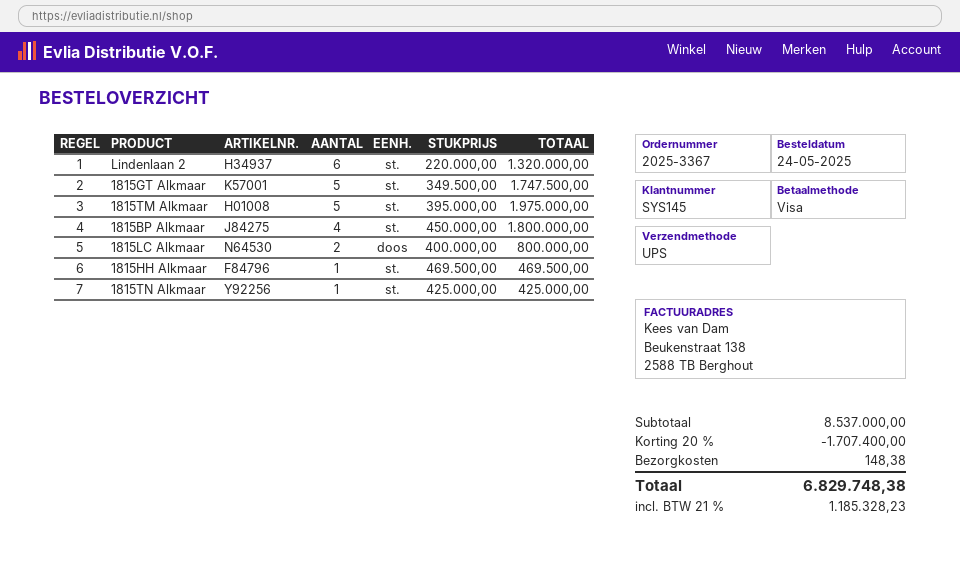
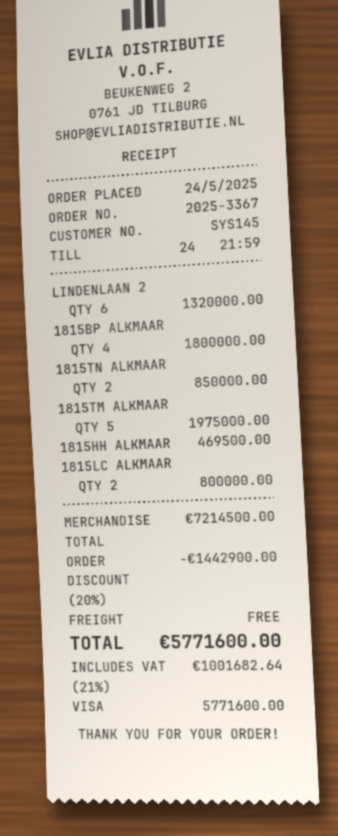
1815GT Alkmaar: 5 for 1747500.00 -> none
1815TN Alkmaar: 1 for 425000.00 -> 2 for 850000.00
subtotal: 8537000.00 -> 7214500.00
discount: 20% = 1707400.00 -> 20% = 1442900.00
shipping: 148.38 -> 0.00
tax: 21% = 1185328.23 -> 21% = 1001682.64
total: 6829748.38 -> 5771600.00

